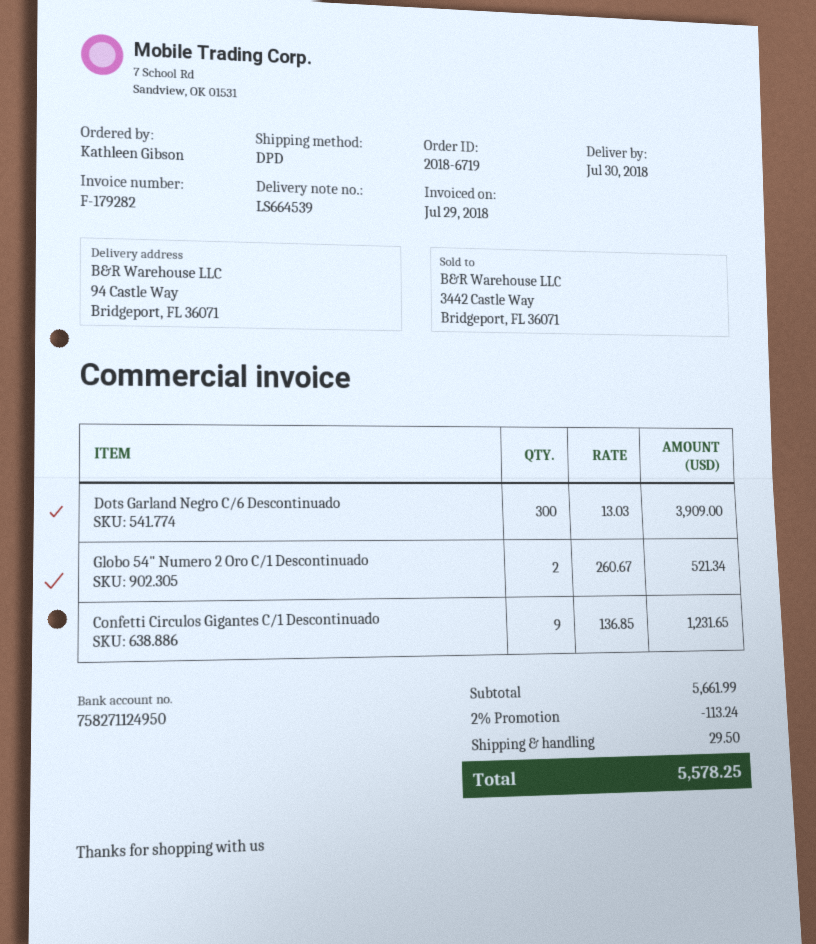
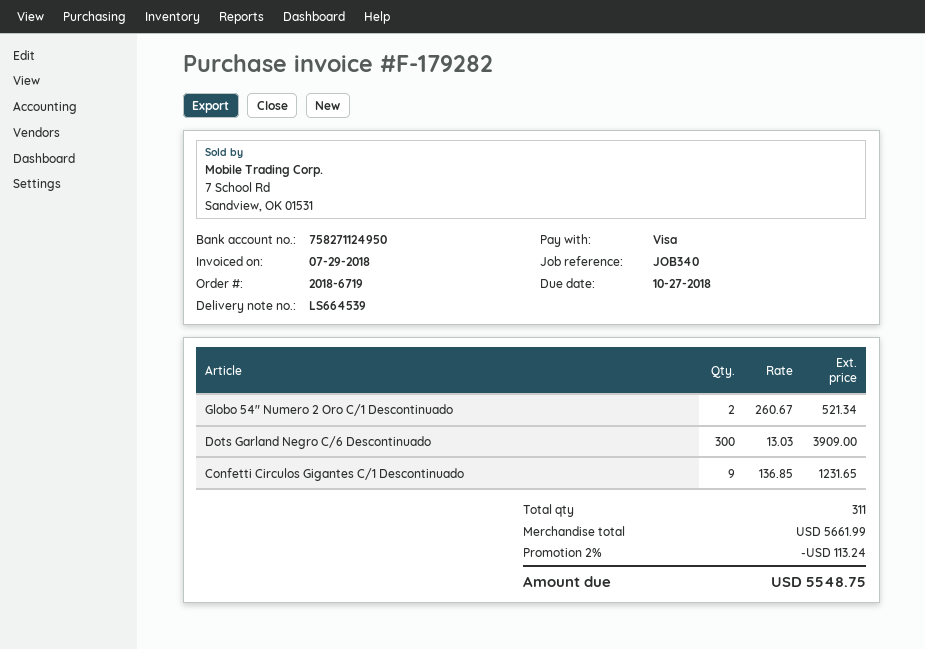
shipping: 29.50 -> none
total: 5578.25 -> 5548.75

